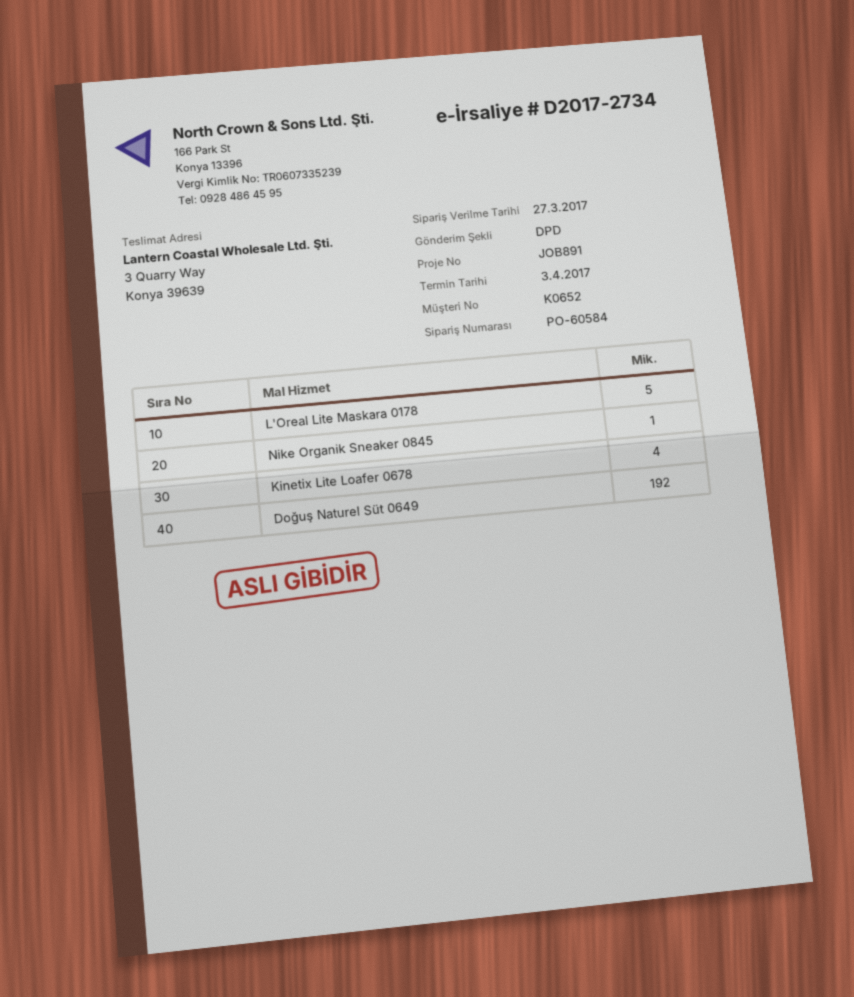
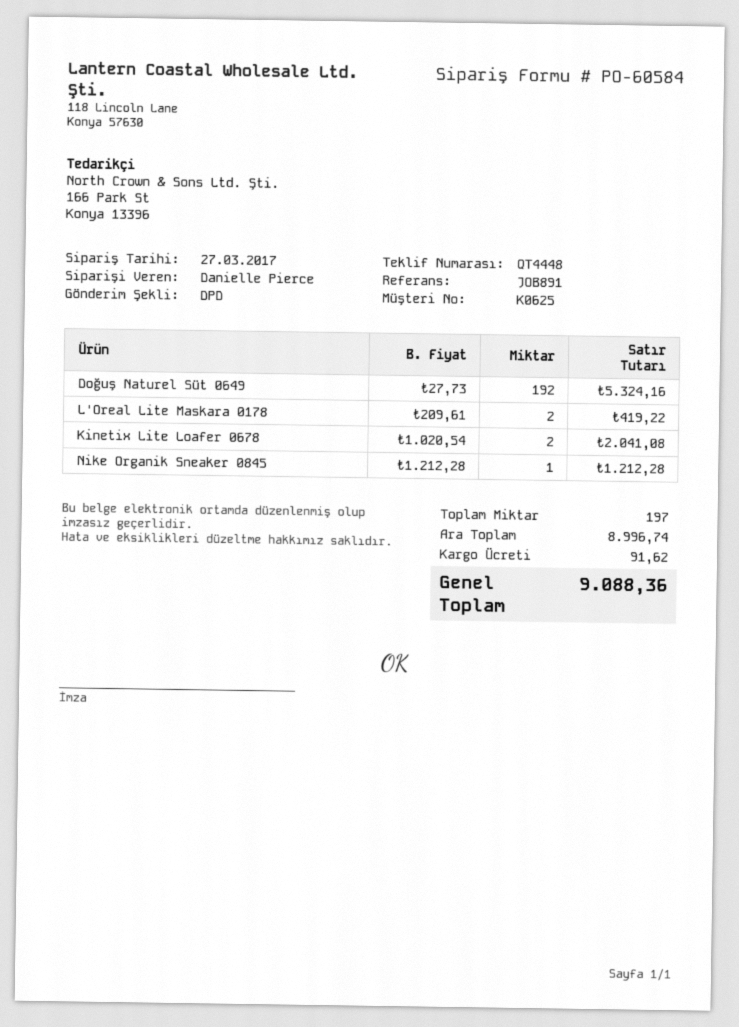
customer number: K0652 -> K0625
L'Oreal Lite Maskara 0178: 5 -> 2
Kinetix Lite Loafer 0678: 4 -> 2

